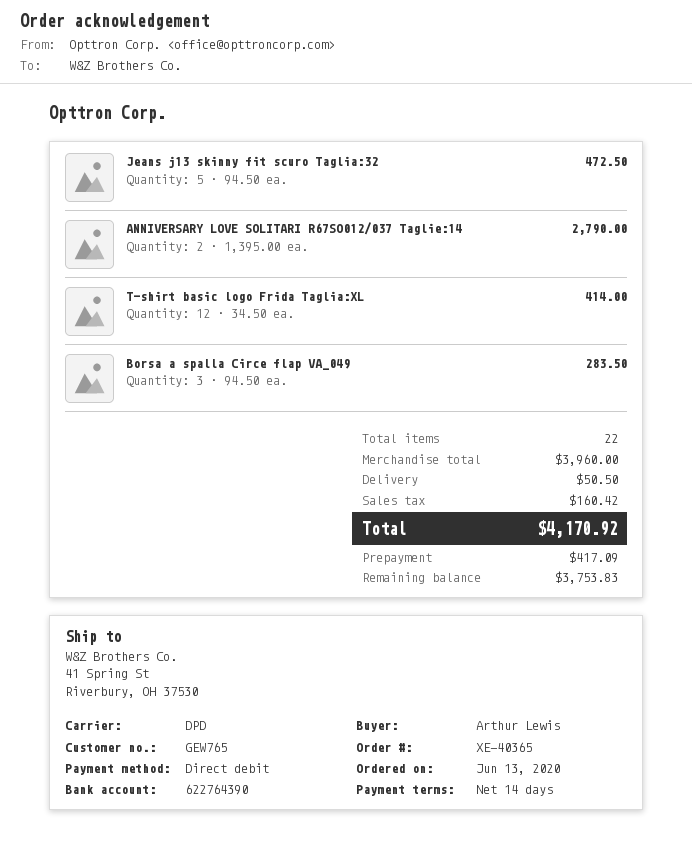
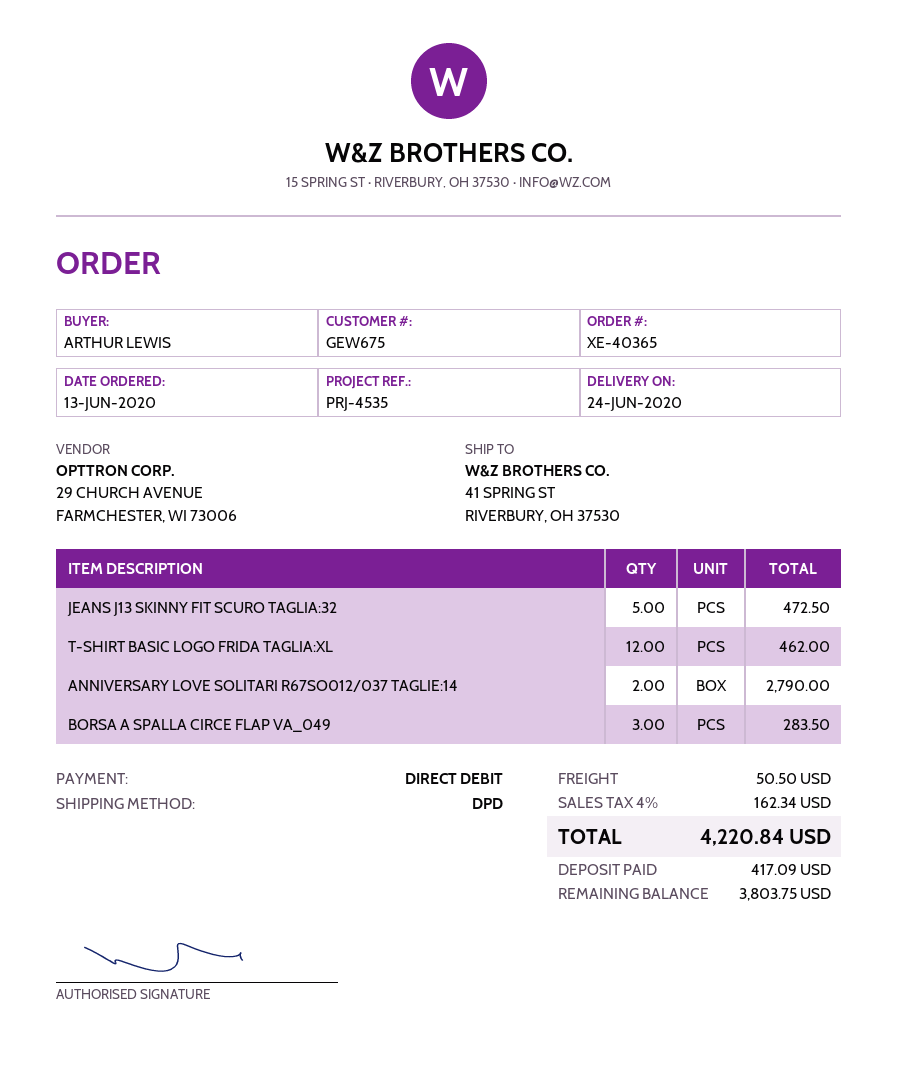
customer number: GEW765 -> GEW675
T-shirt basic logo Frida Taglia:XL: 12 for 414.00 -> 12 for 462.00
tax: 160.42 -> 162.34
total: 4170.92 -> 4220.84
balance: 3753.83 -> 3803.75

